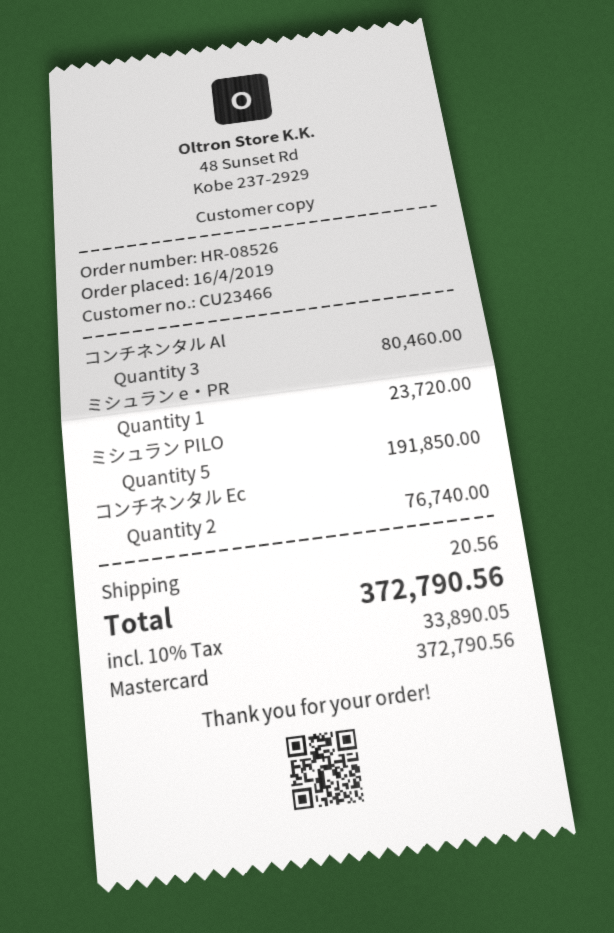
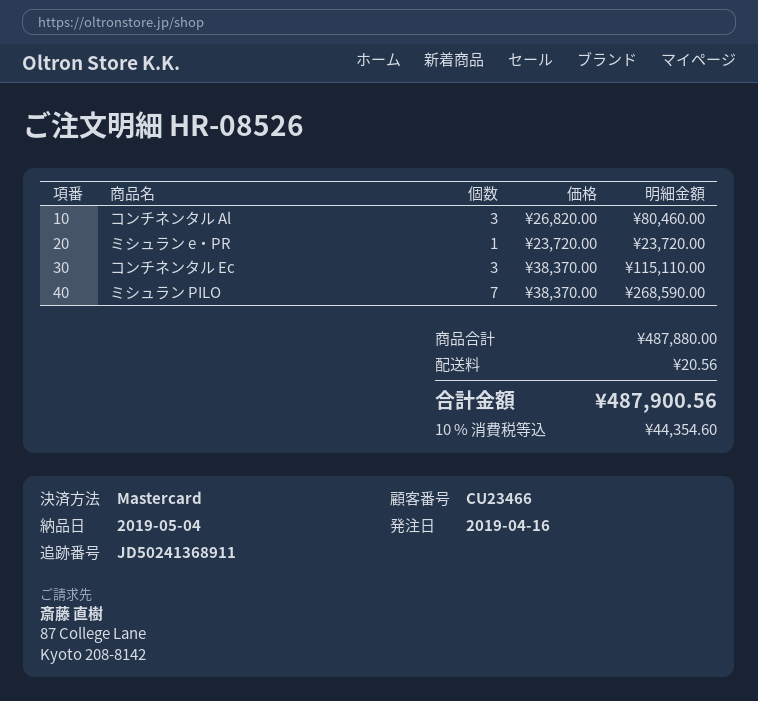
ミシュラン PILO: 5 for 191850.00 -> 7 for 268590.00
コンチネンタル Ec: 2 for 76740.00 -> 3 for 115110.00
tax: 10% = 33890.05 -> 10% = 44354.60
total: 372790.56 -> 487900.56

